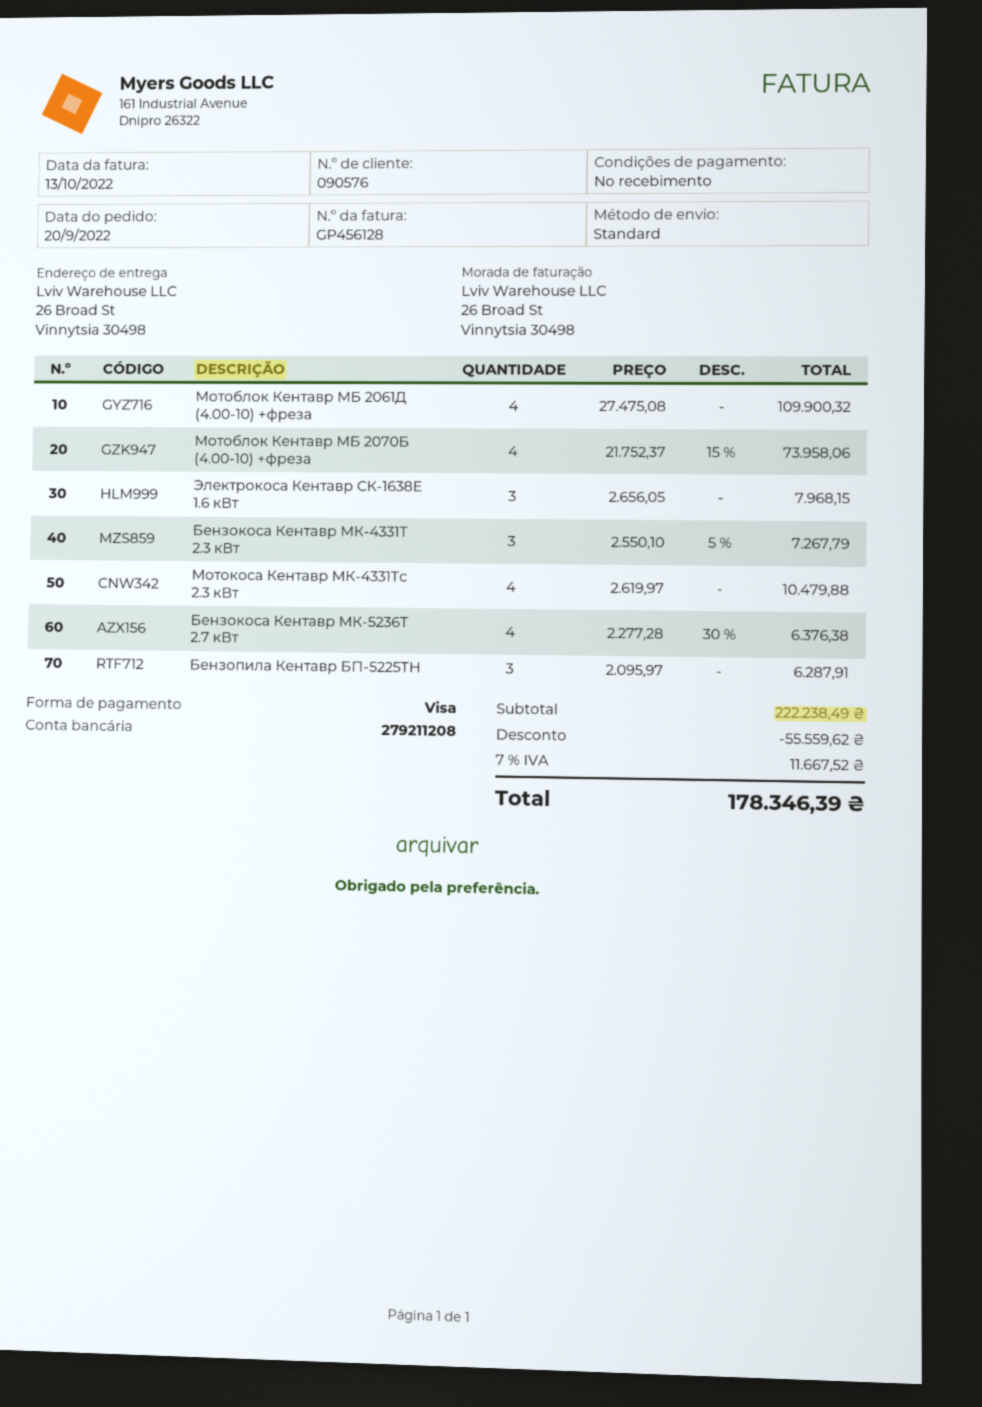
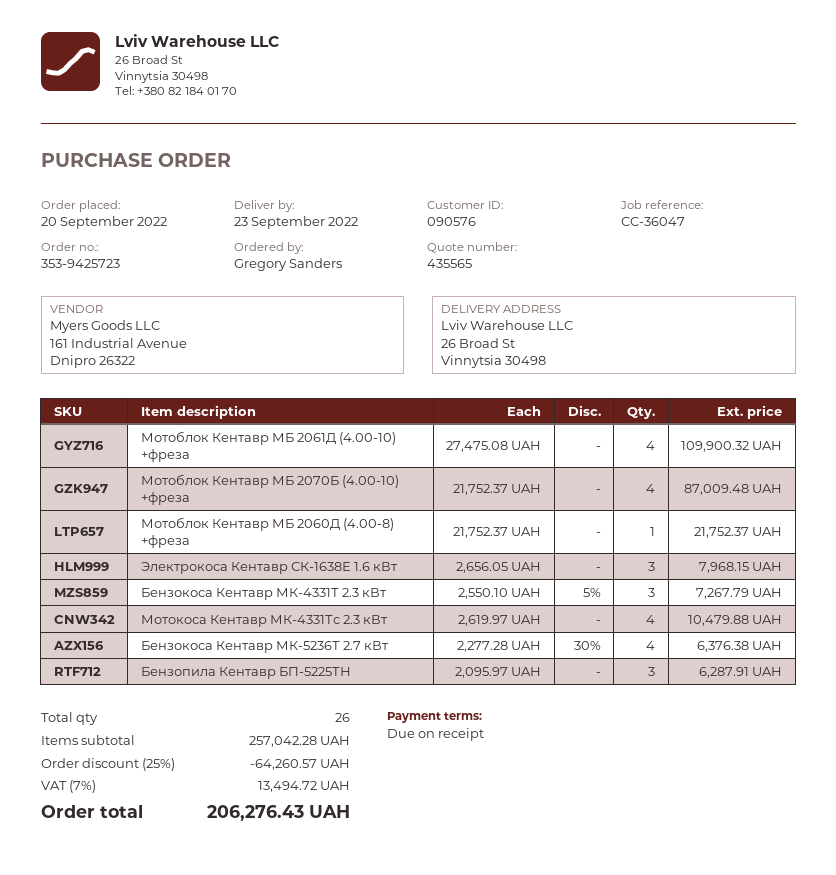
Мотоблок Кентавр МБ 2070Б (4.00-10) +фреза: 4 x 21752.37 - 15% = 73958.06 -> 4 x 21752.37 = 87009.48
Мотоблок Кентавр МБ 2060Д (4.00-8) +фреза: none -> 1 x 21752.37 = 21752.37
subtotal: 222238.49 -> 257042.28
discount: 55559.62 -> 64260.57
tax: 7% = 11667.52 -> 7% = 13494.72
total: 178346.39 -> 206276.43

